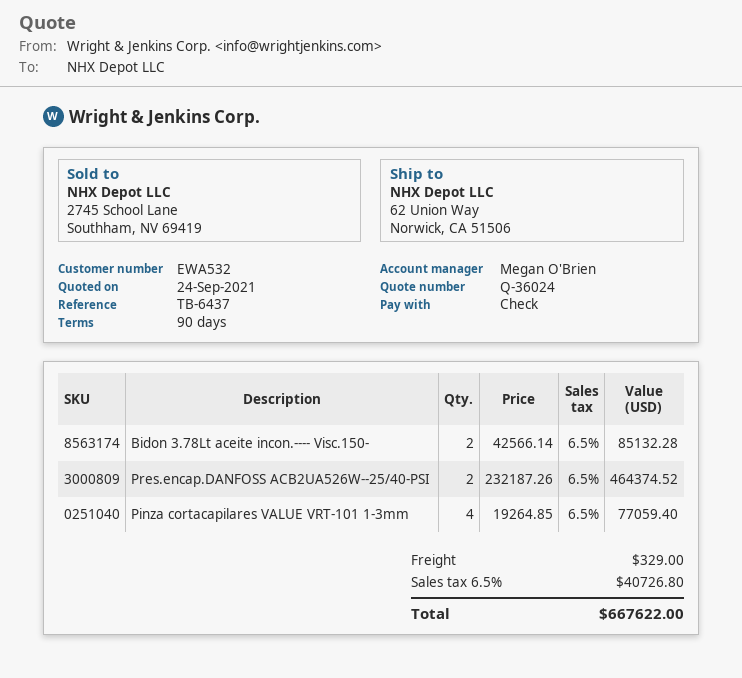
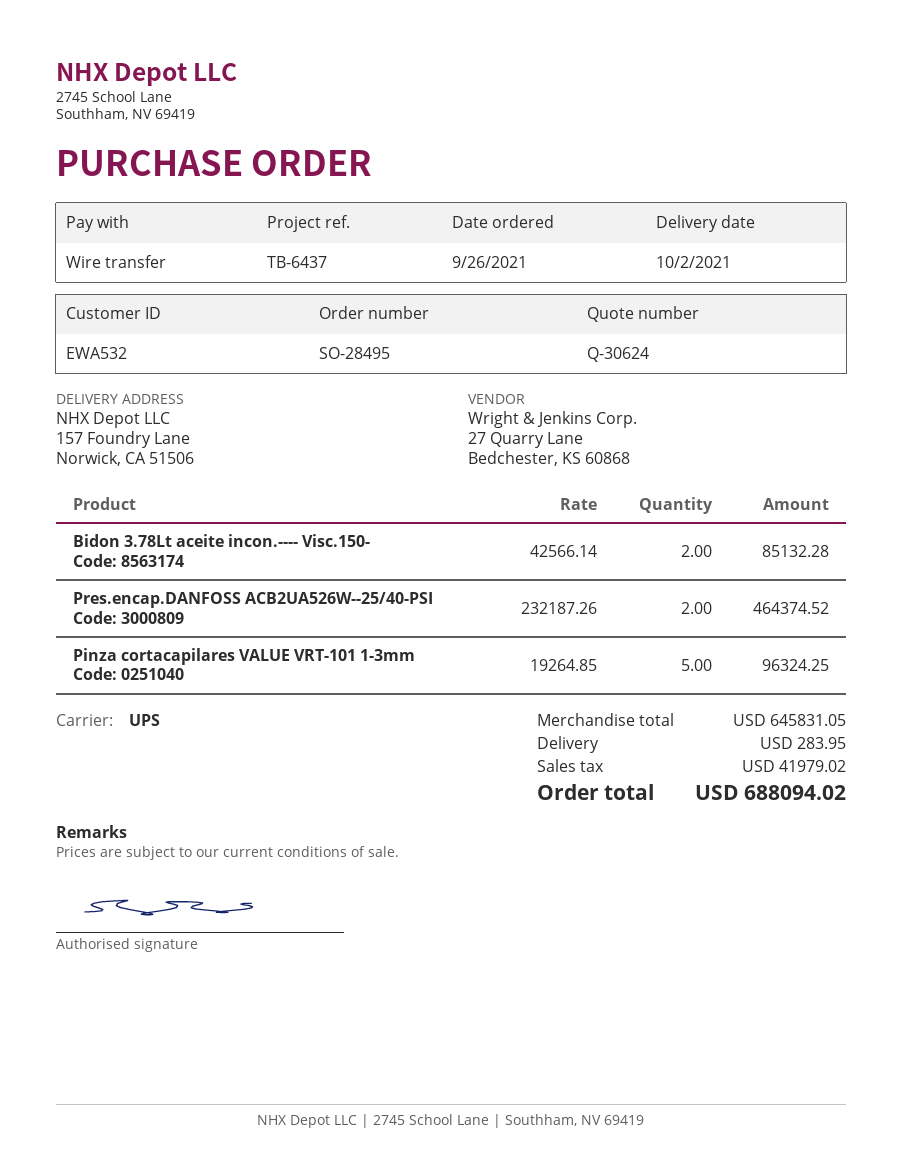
quote number: Q-36024 -> Q-30624
payment method: cheque -> bank transfer
ship to: 62 Union Way, Norwick, CA 51506 -> 157 Foundry Lane, Norwick, CA 51506
Pinza cortacapilares VALUE VRT-101 1-3mm: 4 x 19264.85 = 77059.40 -> 5 x 19264.85 = 96324.25
shipping: 329.00 -> 283.95
tax: 40726.80 -> 41979.02
total: 667622.00 -> 688094.02

